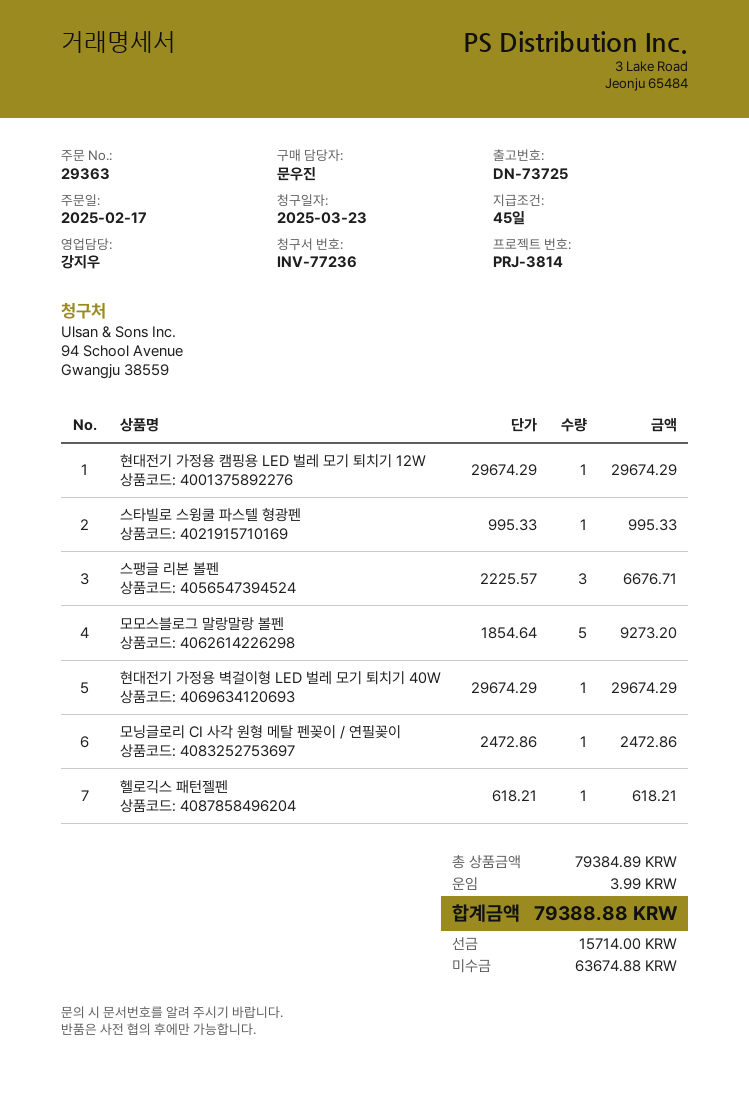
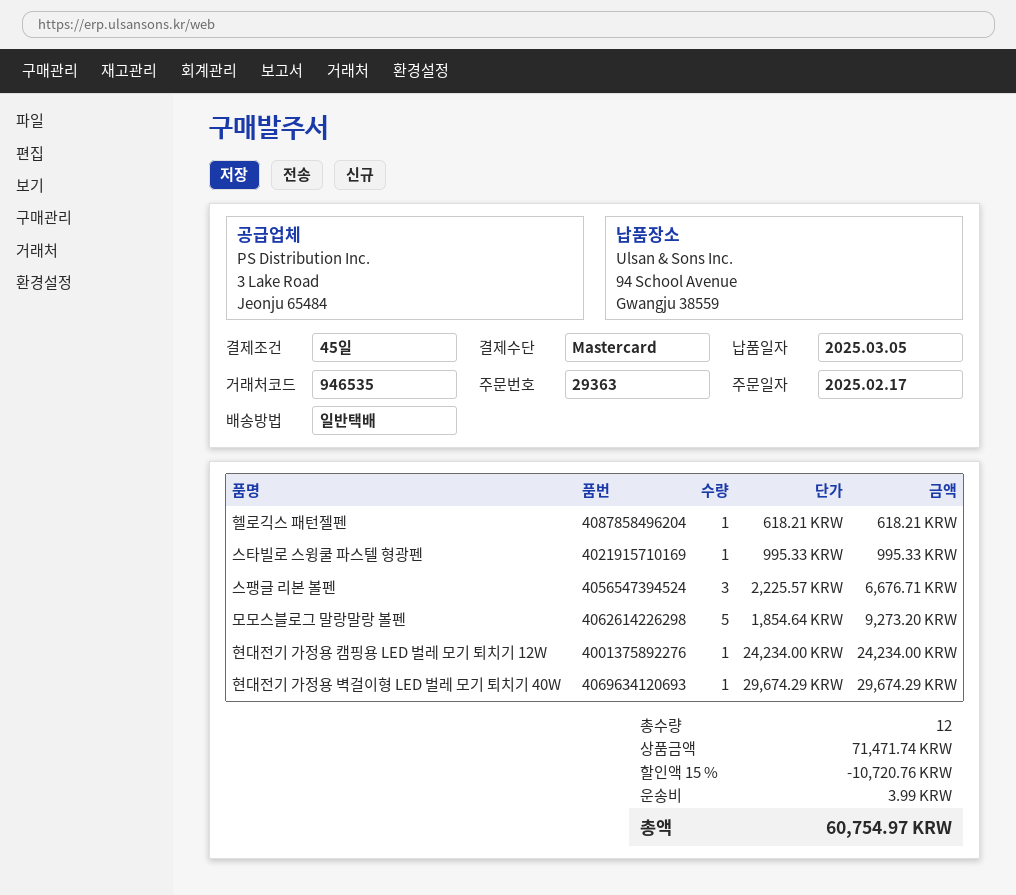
현대전기 가정용 캠핑용 LED 벌레 모기 퇴치기 12W: 1 x 29674.29 = 29674.29 -> 1 x 24234.00 = 24234.00
모닝글로리 CI 사각 원형 메탈 펜꽂이 / 연필꽂이: 1 x 2472.86 = 2472.86 -> none
subtotal: 79384.89 -> 71471.74
discount: none -> 15% = 10720.76
total: 79388.88 -> 60754.97

